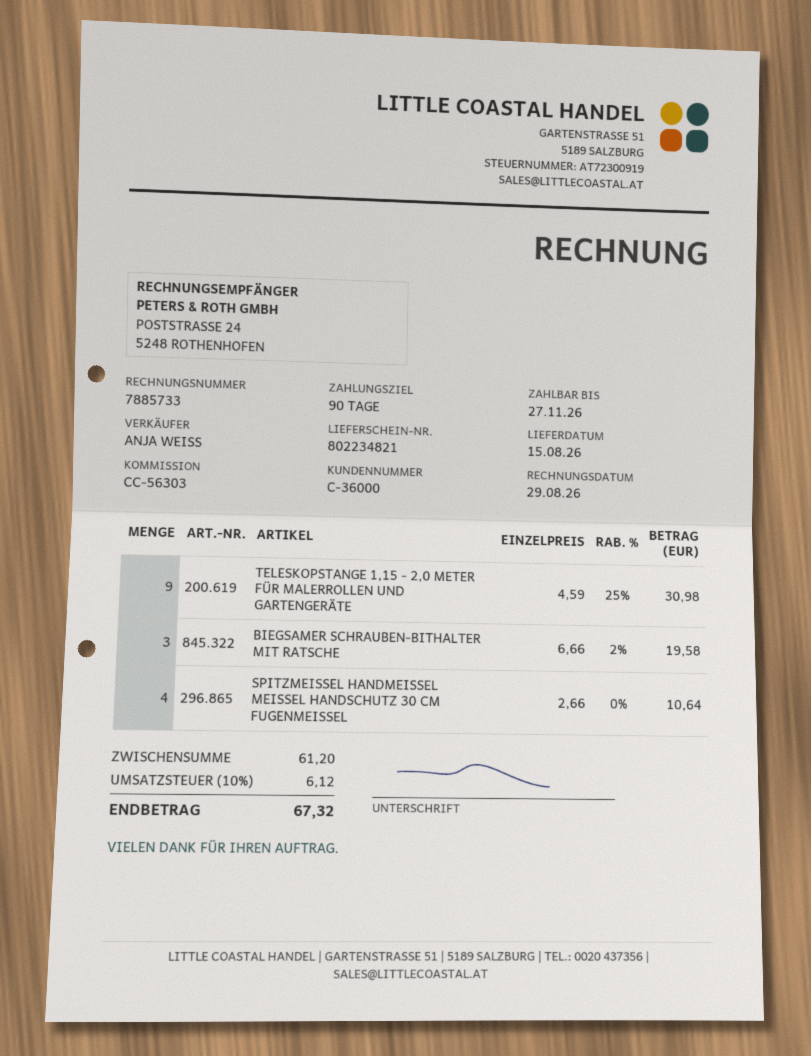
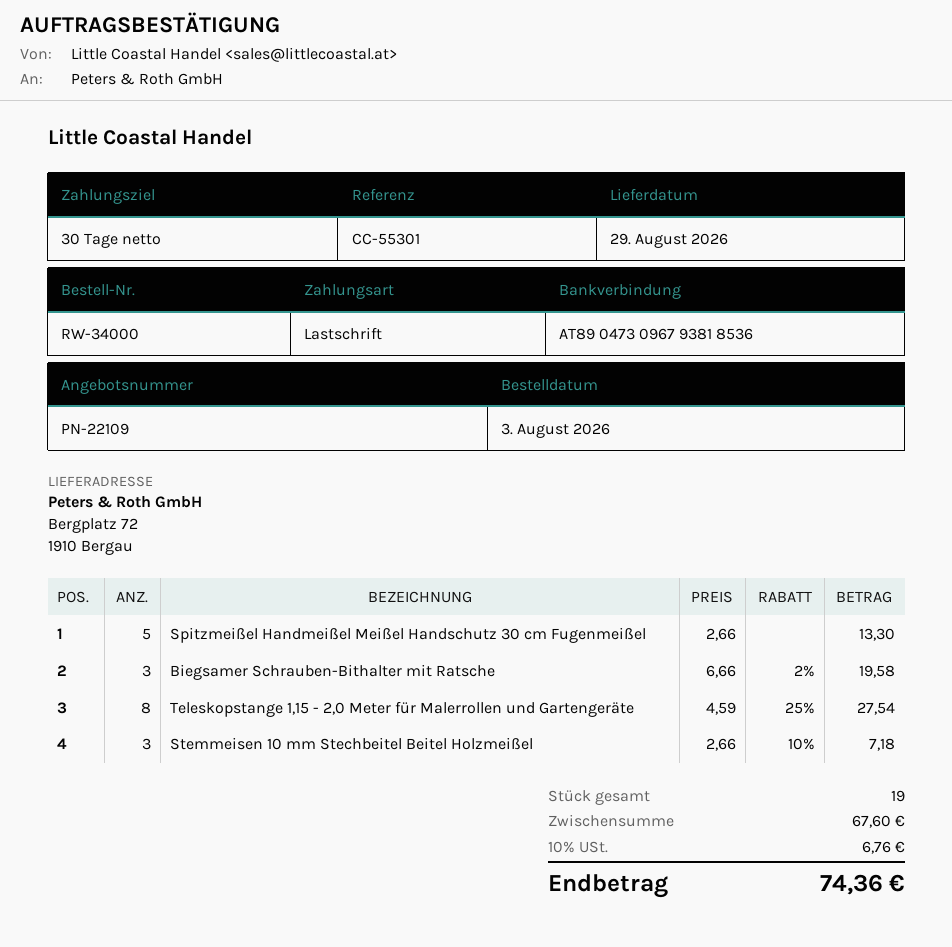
delivery date: 2026-08-15 -> 2026-08-29
payment terms: 90 days -> 30 days
reference: CC-56303 -> CC-55301
TELESKOPSTANGE 1,15 - 2,0 METER FÜR MALERROLLEN UND GARTENGERÄTE: 9 x 4.59 - 25% = 30.98 -> 8 x 4.59 - 25% = 27.54
SPITZMEISSEL HANDMEISSEL MEISSEL HANDSCHUTZ 30 CM FUGENMEISSEL: 4 x 2.66 = 10.64 -> 5 x 2.66 = 13.30
Stemmeisen 10 mm Stechbeitel Beitel Holzmeißel: none -> 3 x 2.66 - 10% = 7.18
subtotal: 61.20 -> 67.60
tax: 10% = 6.12 -> 10% = 6.76
total: 67.32 -> 74.36

